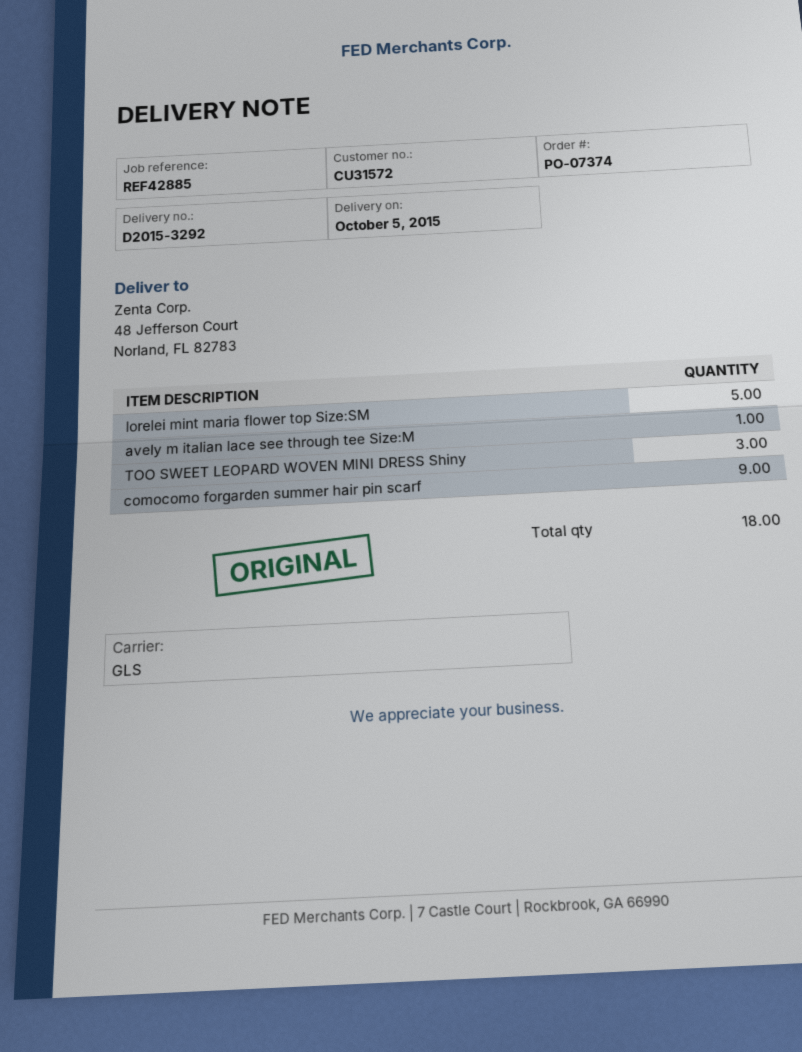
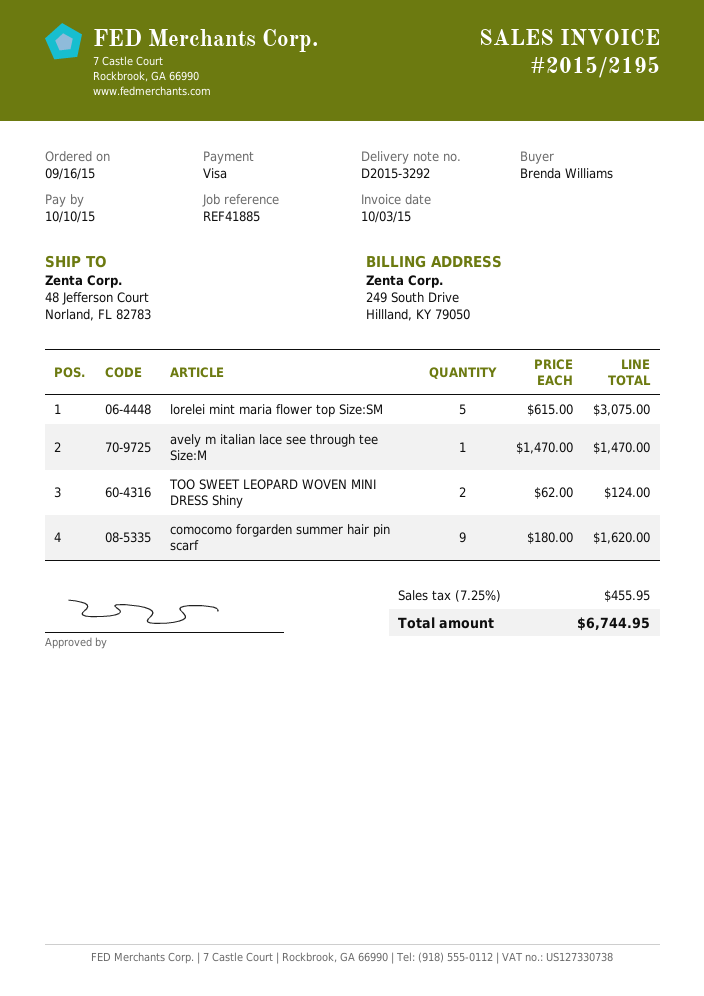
reference: REF42885 -> REF41885
TOO SWEET LEOPARD WOVEN MINI DRESS Shiny: 3 -> 2

